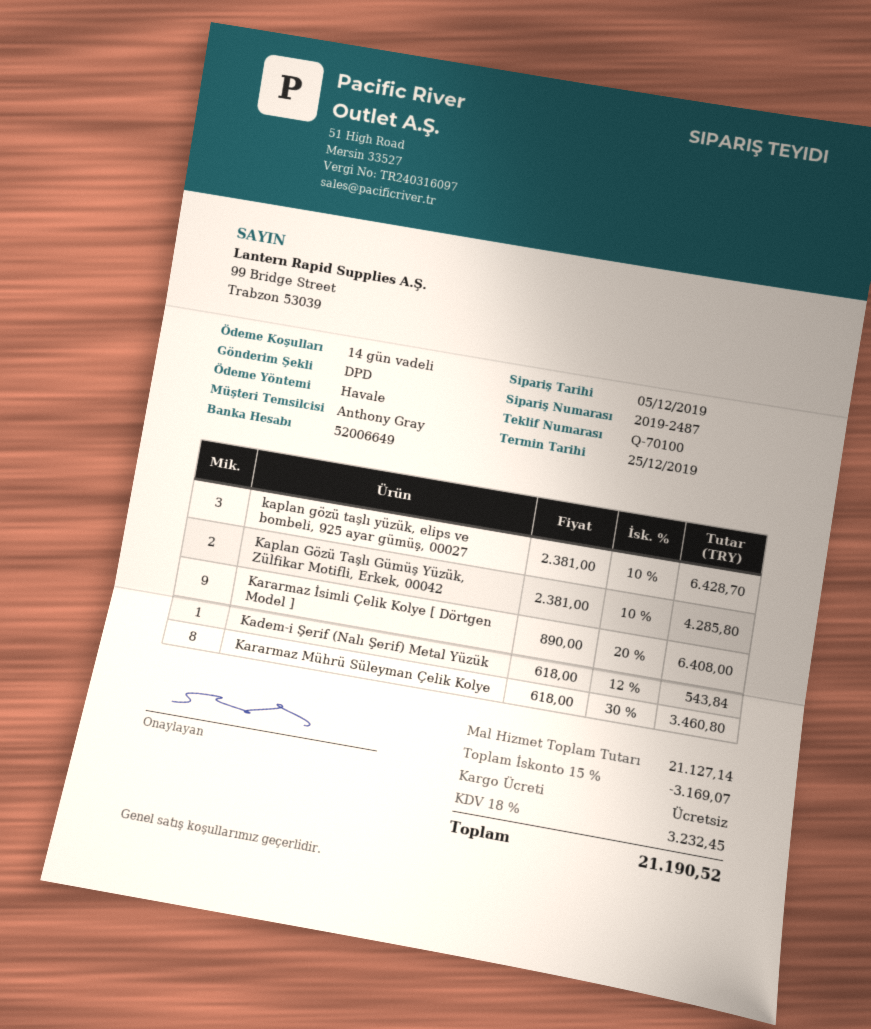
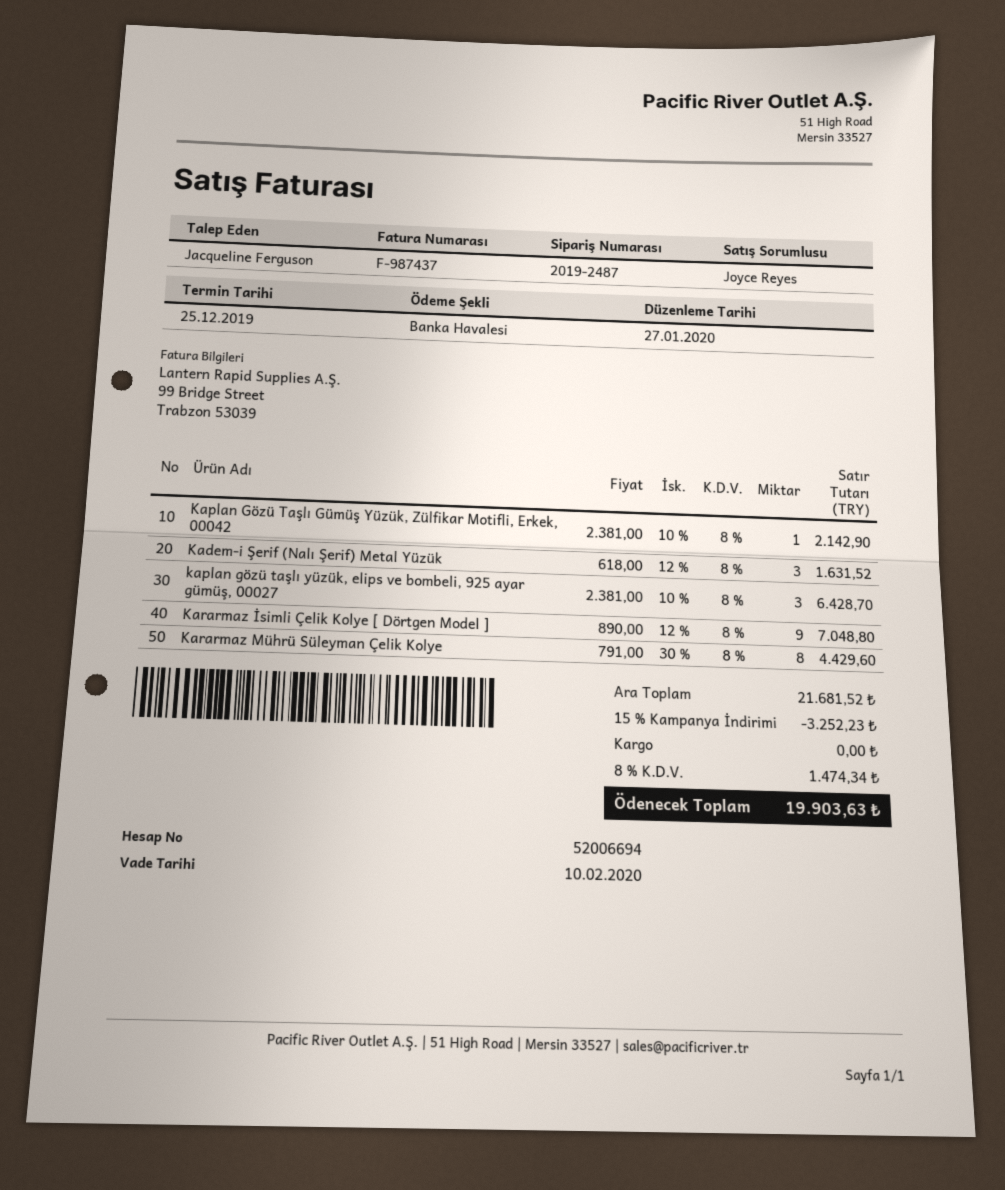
sales rep: Anthony Gray -> Joyce Reyes
bank account: 52006649 -> 52006694
Kaplan Gözü Taşlı Gümüş Yüzük, Zülfikar Motifli, Erkek, 00042: 2 x 2381.00 - 10% = 4285.80 -> 1 x 2381.00 - 10% = 2142.90
Kararmaz İsimli Çelik Kolye [ Dörtgen Model ]: 9 x 890.00 - 20% = 6408.00 -> 9 x 890.00 - 12% = 7048.80
Kadem-i Şerif (Nalı Şerif) Metal Yüzük: 1 x 618.00 - 12% = 543.84 -> 3 x 618.00 - 12% = 1631.52
Kararmaz Mührü Süleyman Çelik Kolye: 8 x 618.00 - 30% = 3460.80 -> 8 x 791.00 - 30% = 4429.60
subtotal: 21127.14 -> 21681.52
discount: 15% = 3169.07 -> 15% = 3252.23
tax: 18% = 3232.45 -> 8% = 1474.34
total: 21190.52 -> 19903.63

